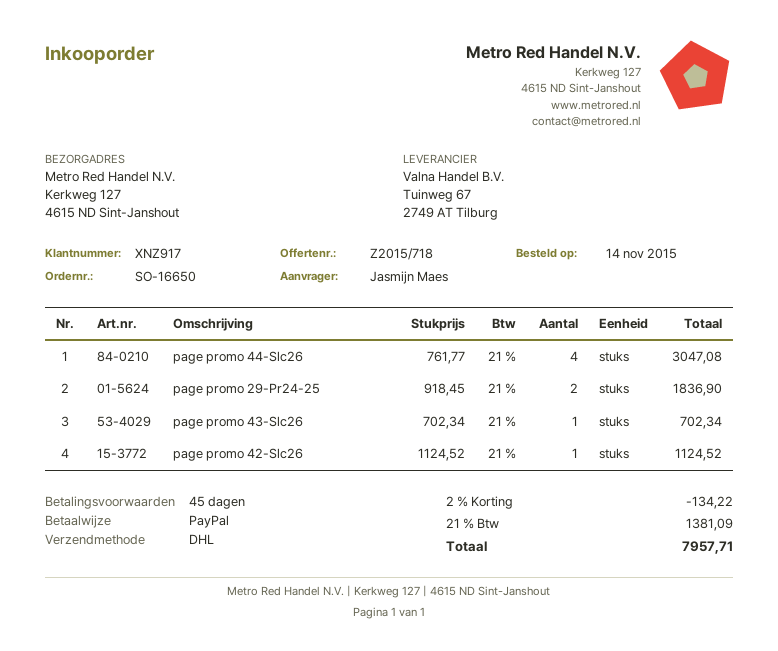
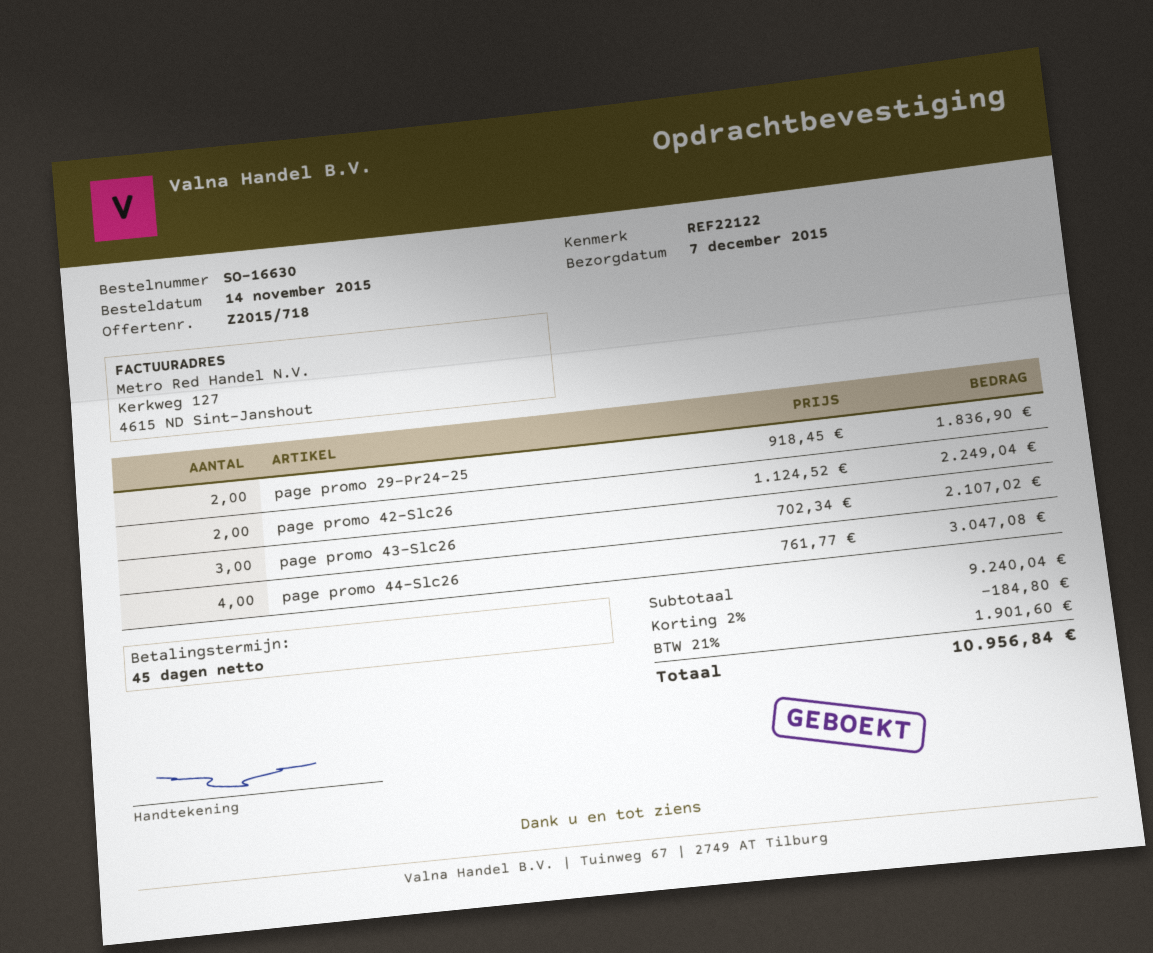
order number: SO-16650 -> SO-16630
page promo 43-Slc26: 1 x 702.34 = 702.34 -> 3 x 702.34 = 2107.02
page promo 42-Slc26: 1 x 1124.52 = 1124.52 -> 2 x 1124.52 = 2249.04
discount: 2% = 134.22 -> 2% = 184.80
tax: 21% = 1381.09 -> 21% = 1901.60
total: 7957.71 -> 10956.84

